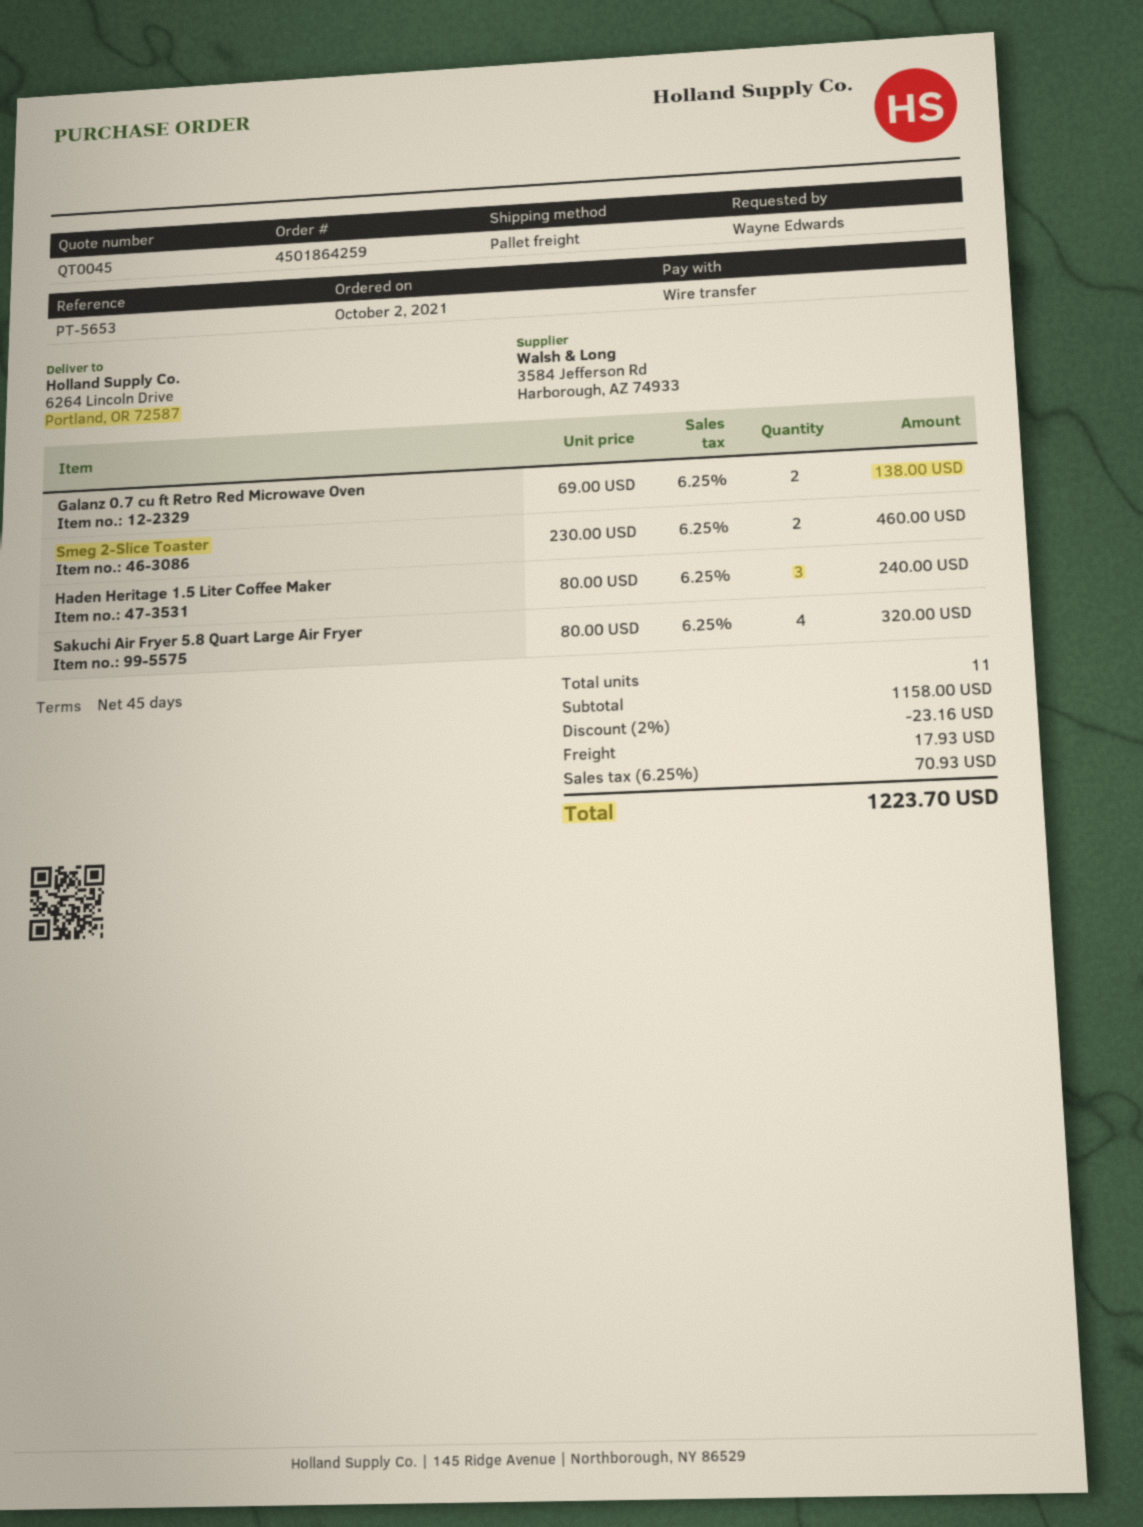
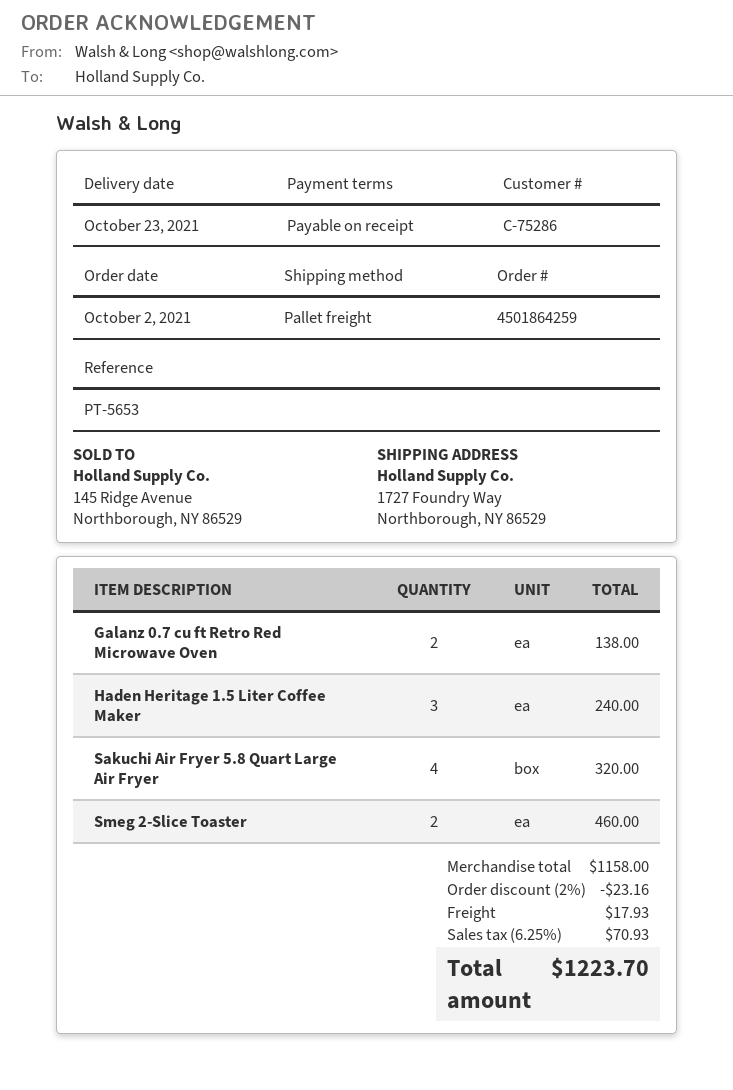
payment terms: 45 days -> on receipt
ship to: 6264 Lincoln Drive, Portland, OR 72587 -> 1727 Foundry Way, Northborough, NY 86529

